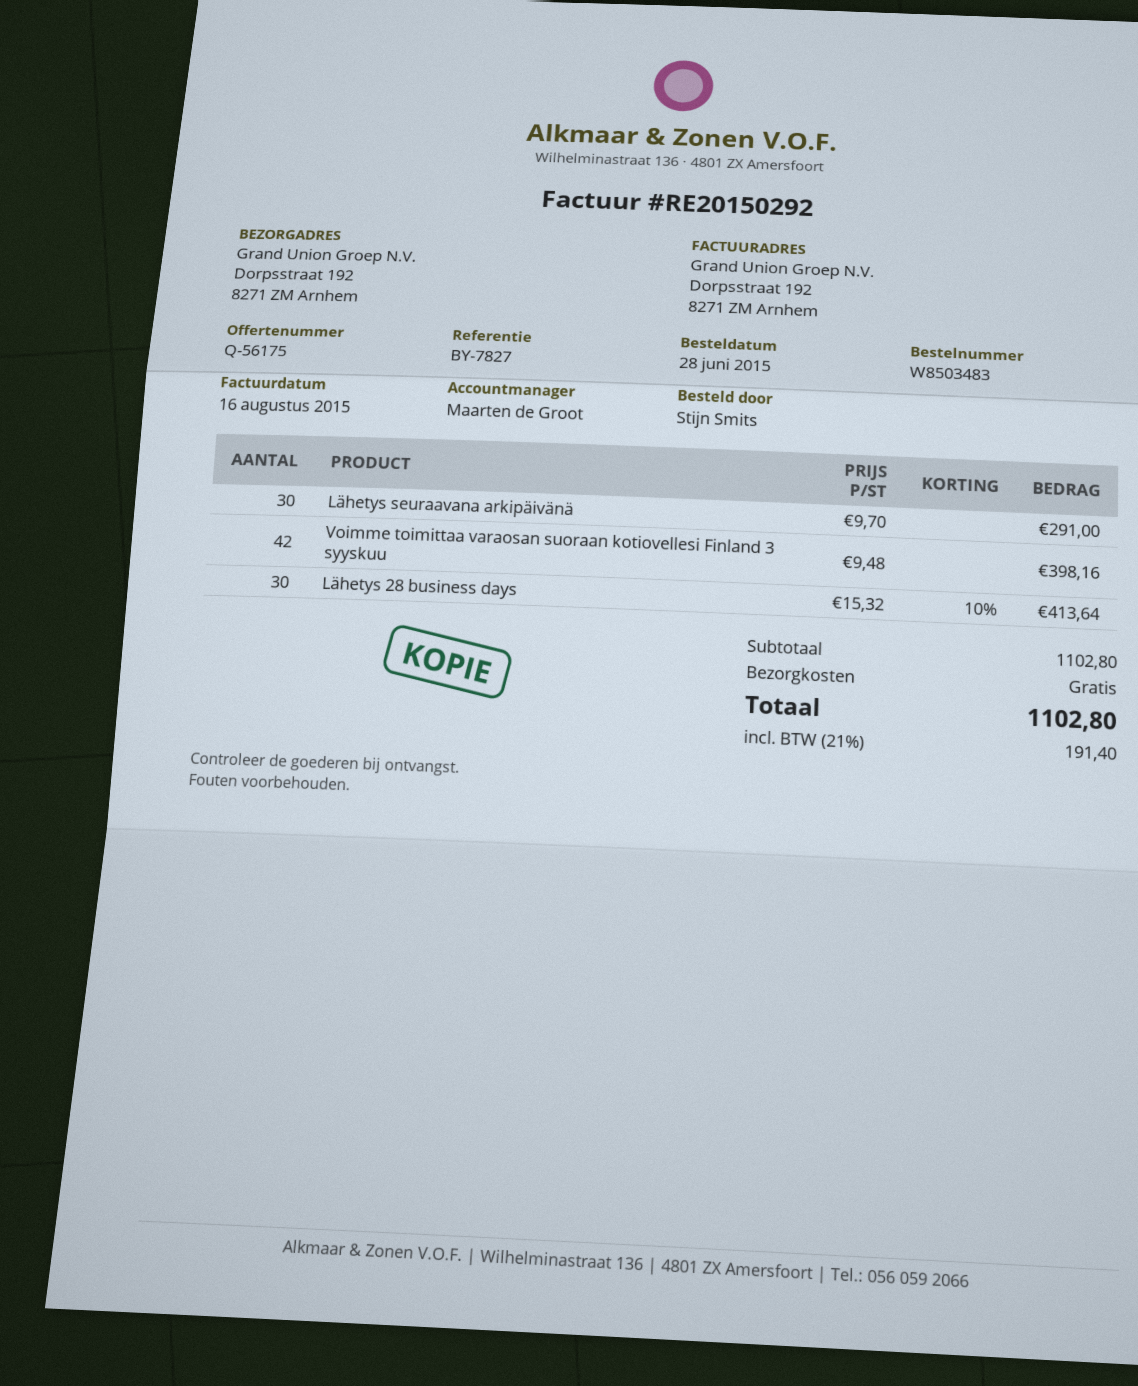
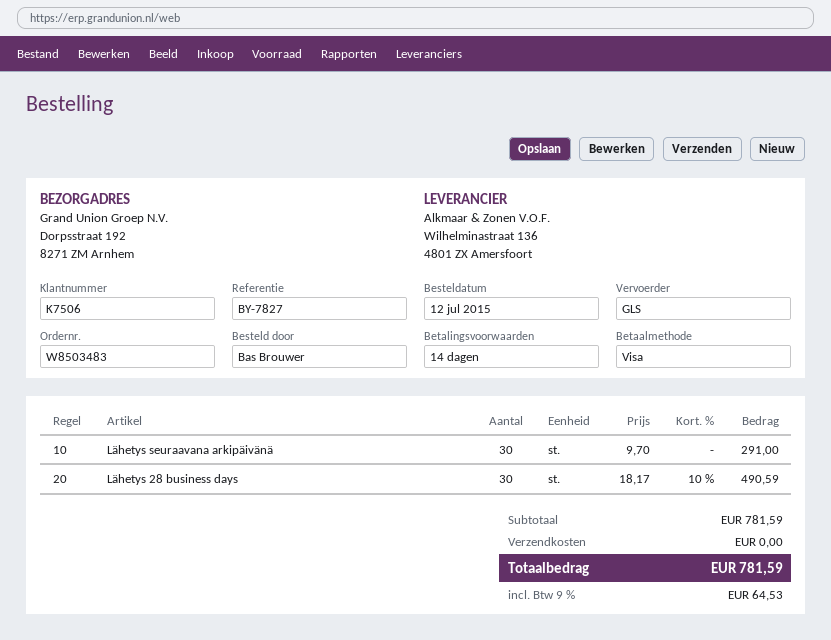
order date: 2015-06-28 -> 2015-07-12
ordered by: Stijn Smits -> Bas Brouwer
Voimme toimittaa varaosan suoraan kotiovellesi Finland 3 syyskuu: 42 x 9.48 = 398.16 -> none
Lähetys 28 business days: 30 x 15.32 - 10% = 413.64 -> 30 x 18.17 - 10% = 490.59
subtotal: 1102.80 -> 781.59
tax: 21% = 191.40 -> 9% = 64.53
total: 1102.80 -> 781.59

